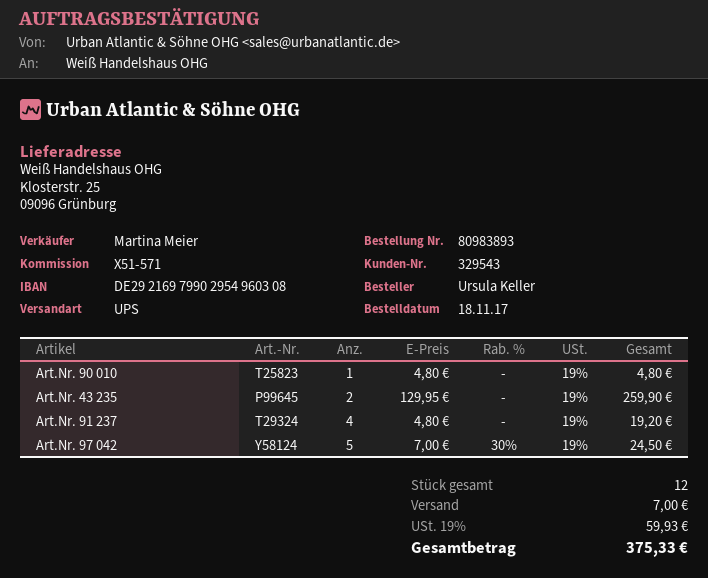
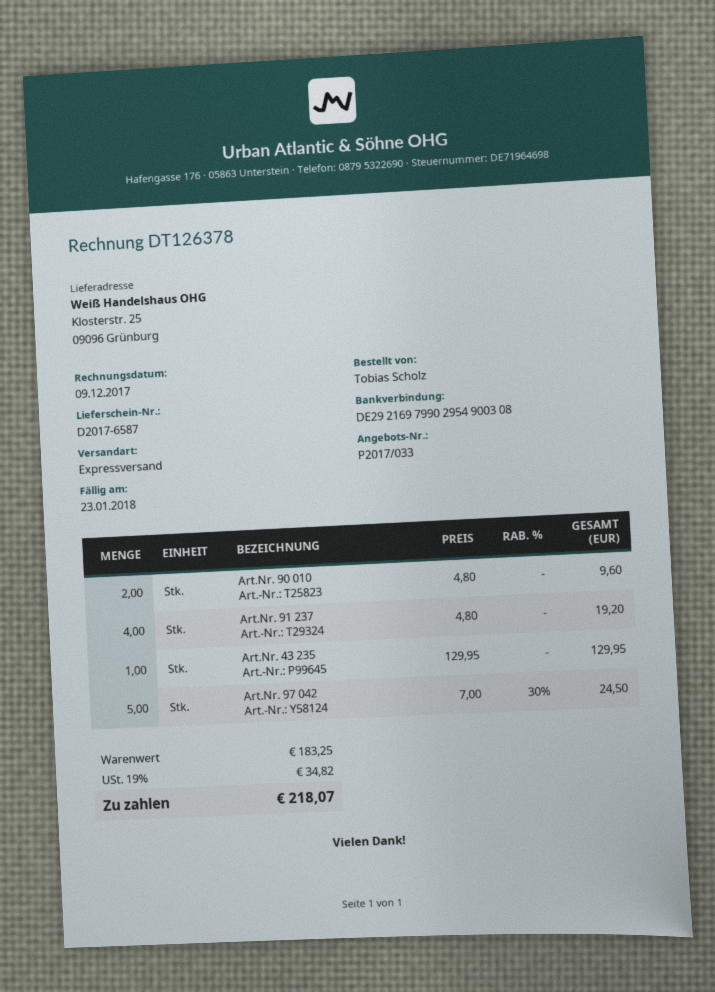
ordered by: Ursula Keller -> Tobias Scholz
bank account: DE29216979902954960308 -> DE29216979902954900308
shipping method: UPS -> express
Art.Nr. 90 010: 1 x 4.80 = 4.80 -> 2 x 4.80 = 9.60
Art.Nr. 43 235: 2 x 129.95 = 259.90 -> 1 x 129.95 = 129.95
shipping: 7.00 -> none
tax: 19% = 59.93 -> 19% = 34.82
total: 375.33 -> 218.07

